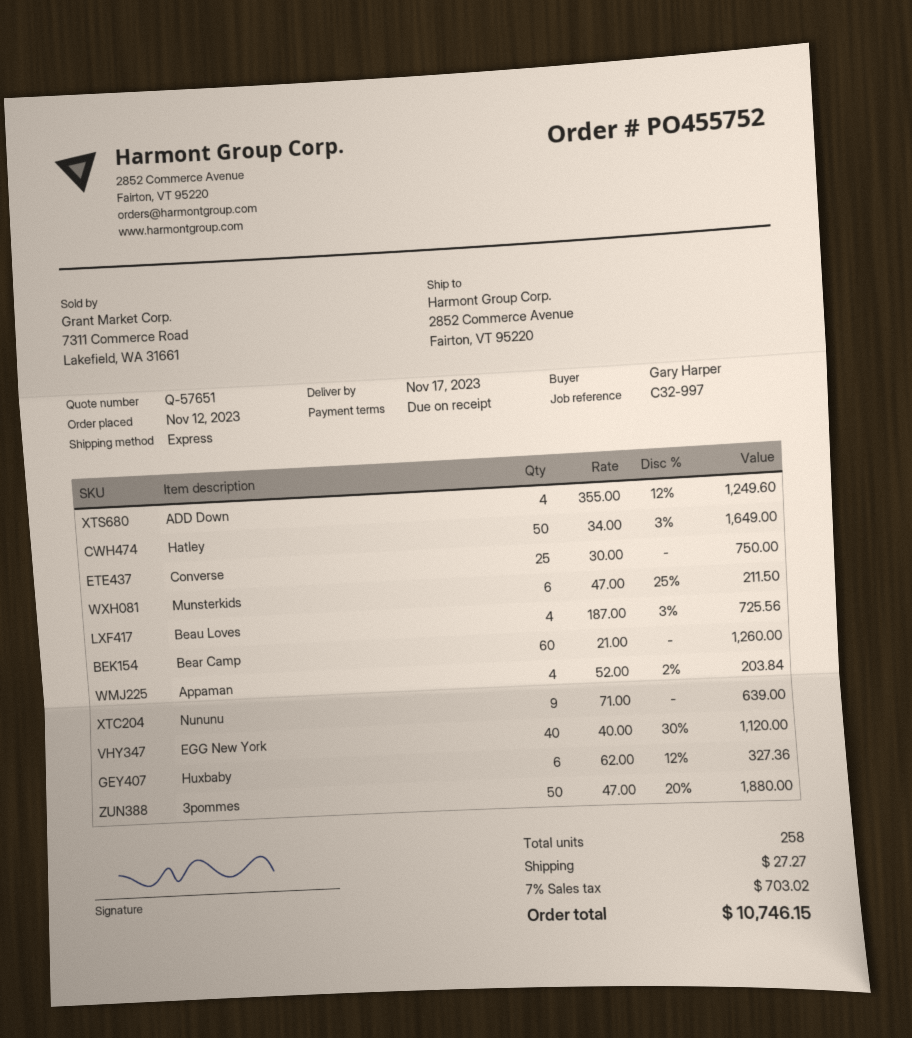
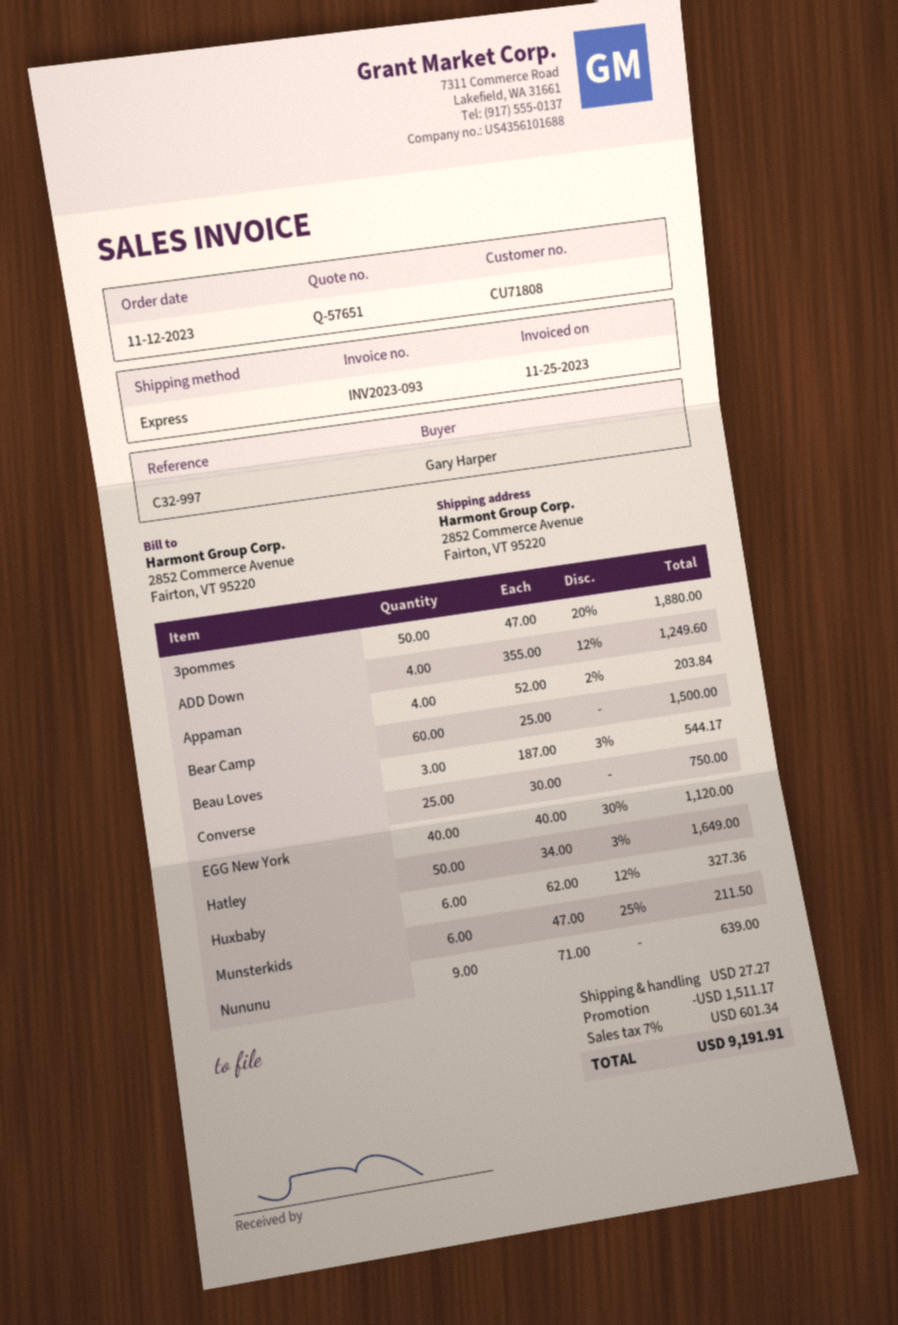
Beau Loves: 4 x 187.00 - 3% = 725.56 -> 3 x 187.00 - 3% = 544.17
Bear Camp: 60 x 21.00 = 1260.00 -> 60 x 25.00 = 1500.00
discount: none -> 1511.17
tax: 7% = 703.02 -> 7% = 601.34
total: 10746.15 -> 9191.91

